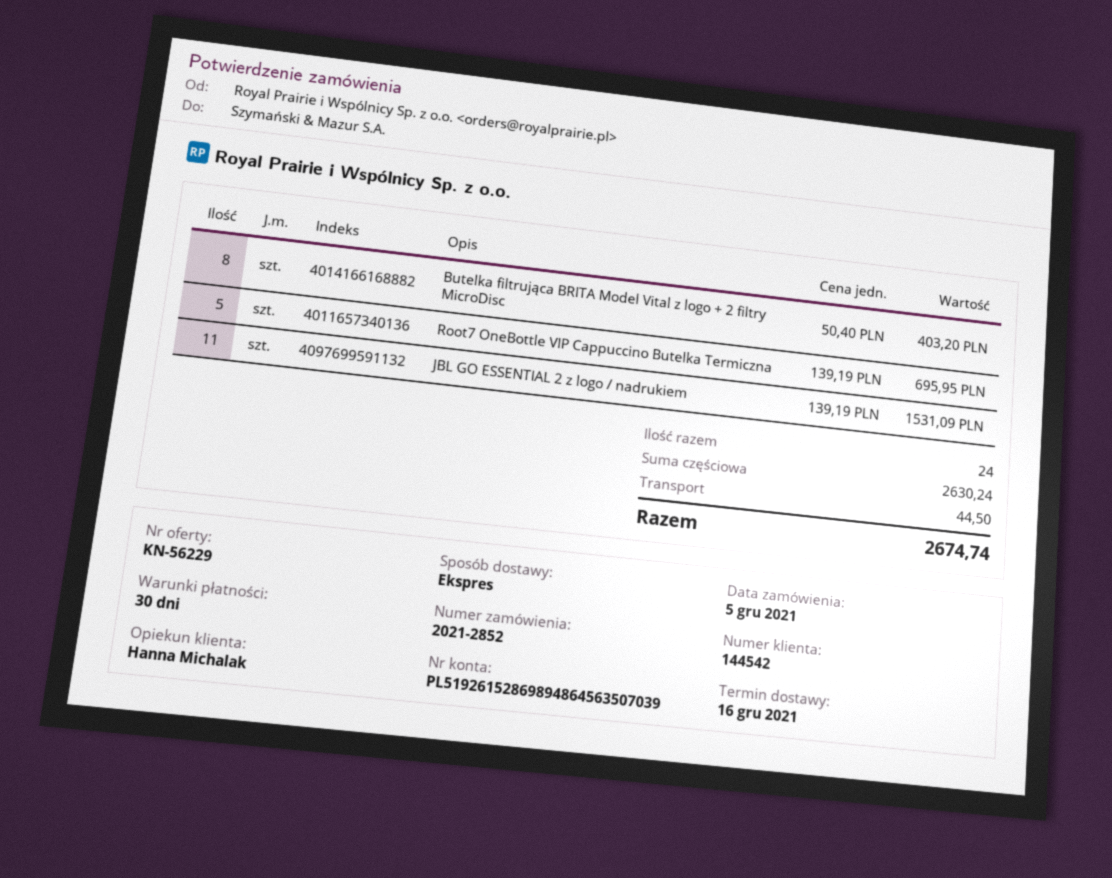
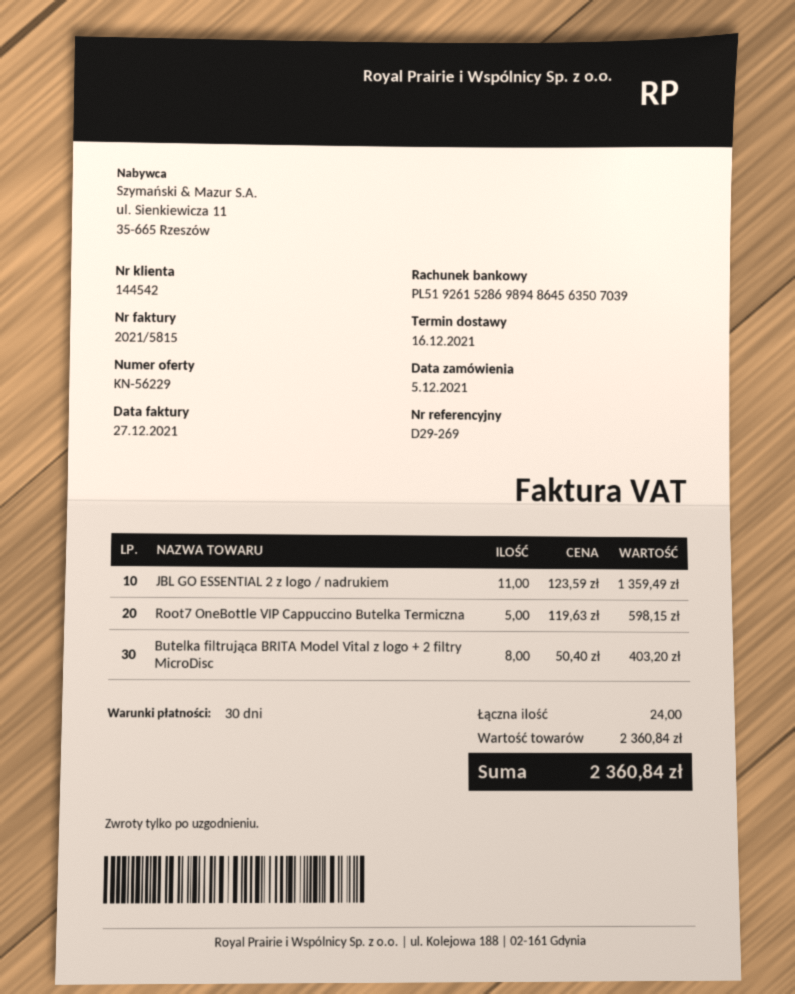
Root7 OneBottle VIP Cappuccino Butelka Termiczna: 5 x 139.19 = 695.95 -> 5 x 119.63 = 598.15
JBL GO ESSENTIAL 2 z logo / nadrukiem: 11 x 139.19 = 1531.09 -> 11 x 123.59 = 1359.49
subtotal: 2630.24 -> 2360.84
shipping: 44.50 -> none
total: 2674.74 -> 2360.84

